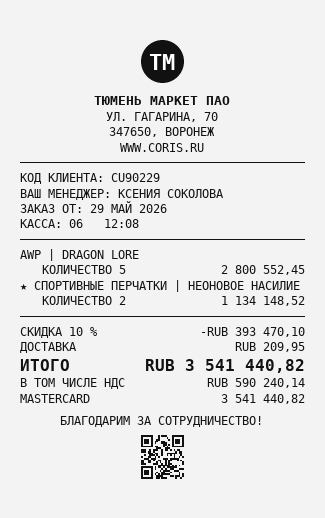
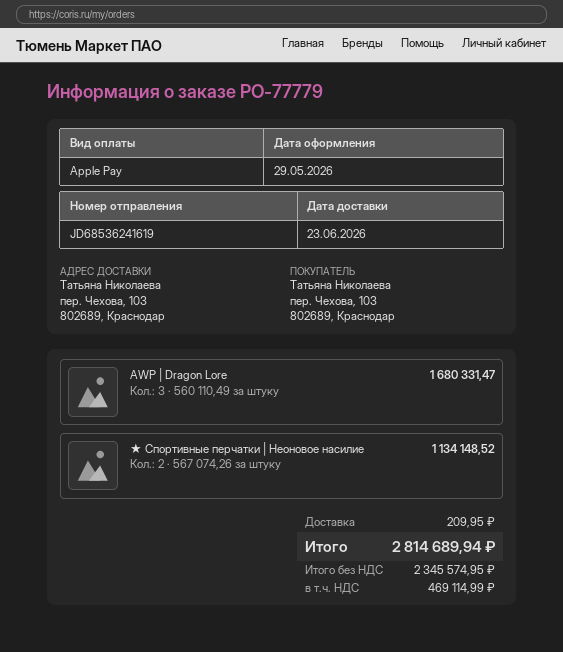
payment method: Mastercard -> Apple Pay
AWP | DRAGON LORE: 5 for 2800552.45 -> 3 for 1680331.47
discount: 10% = 393470.10 -> none
tax: 590240.14 -> 469114.99
total: 3541440.82 -> 2814689.94

